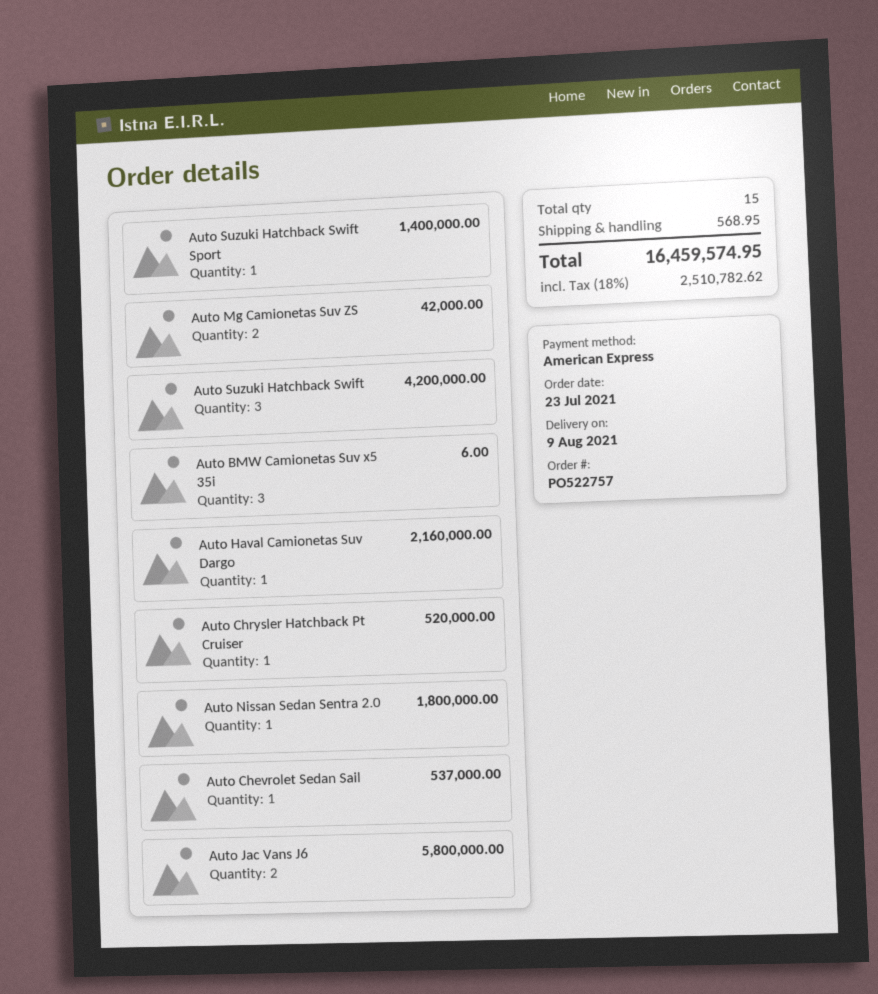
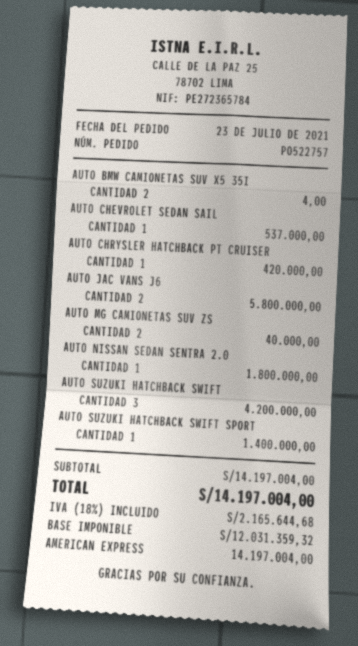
Auto Mg Camionetas Suv ZS: 2 for 42000.00 -> 2 for 40000.00
Auto BMW Camionetas Suv x5 35i: 3 for 6.00 -> 2 for 4.00
Auto Haval Camionetas Suv Dargo: 1 for 2160000.00 -> none
Auto Chrysler Hatchback Pt Cruiser: 1 for 520000.00 -> 1 for 420000.00
shipping: 568.95 -> none
tax: 18% = 2510782.62 -> 18% = 2165644.68
total: 16459574.95 -> 14197004.00

